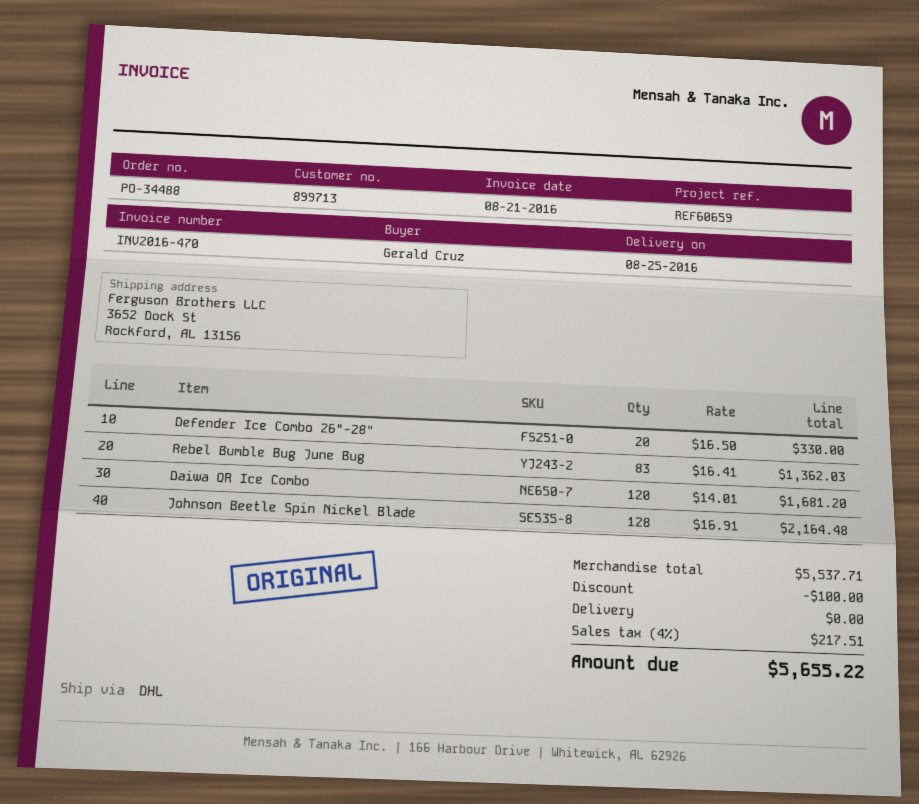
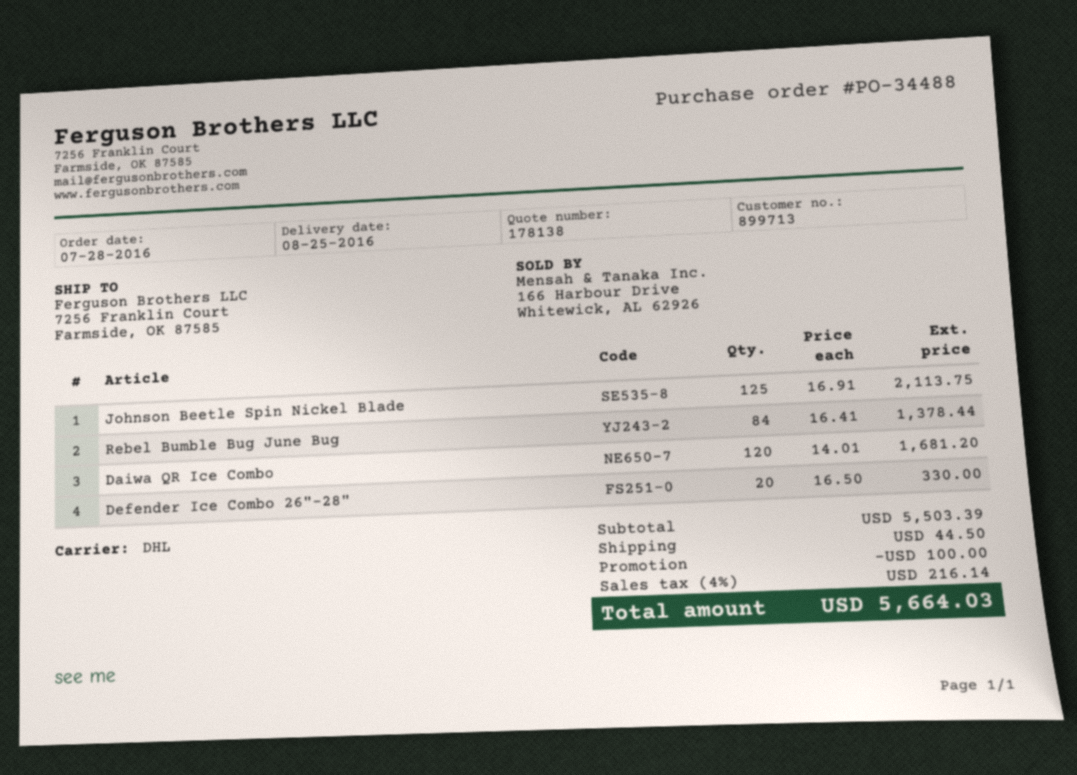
ship to: 3652 Dock St, Rockford, AL 13156 -> 7256 Franklin Court, Farmside, OK 87585
Rebel Bumble Bug June Bug: 83 x 16.41 = 1362.03 -> 84 x 16.41 = 1378.44
Johnson Beetle Spin Nickel Blade: 128 x 16.91 = 2164.48 -> 125 x 16.91 = 2113.75
subtotal: 5537.71 -> 5503.39
shipping: 0.00 -> 44.50
tax: 4% = 217.51 -> 4% = 216.14
total: 5655.22 -> 5664.03

